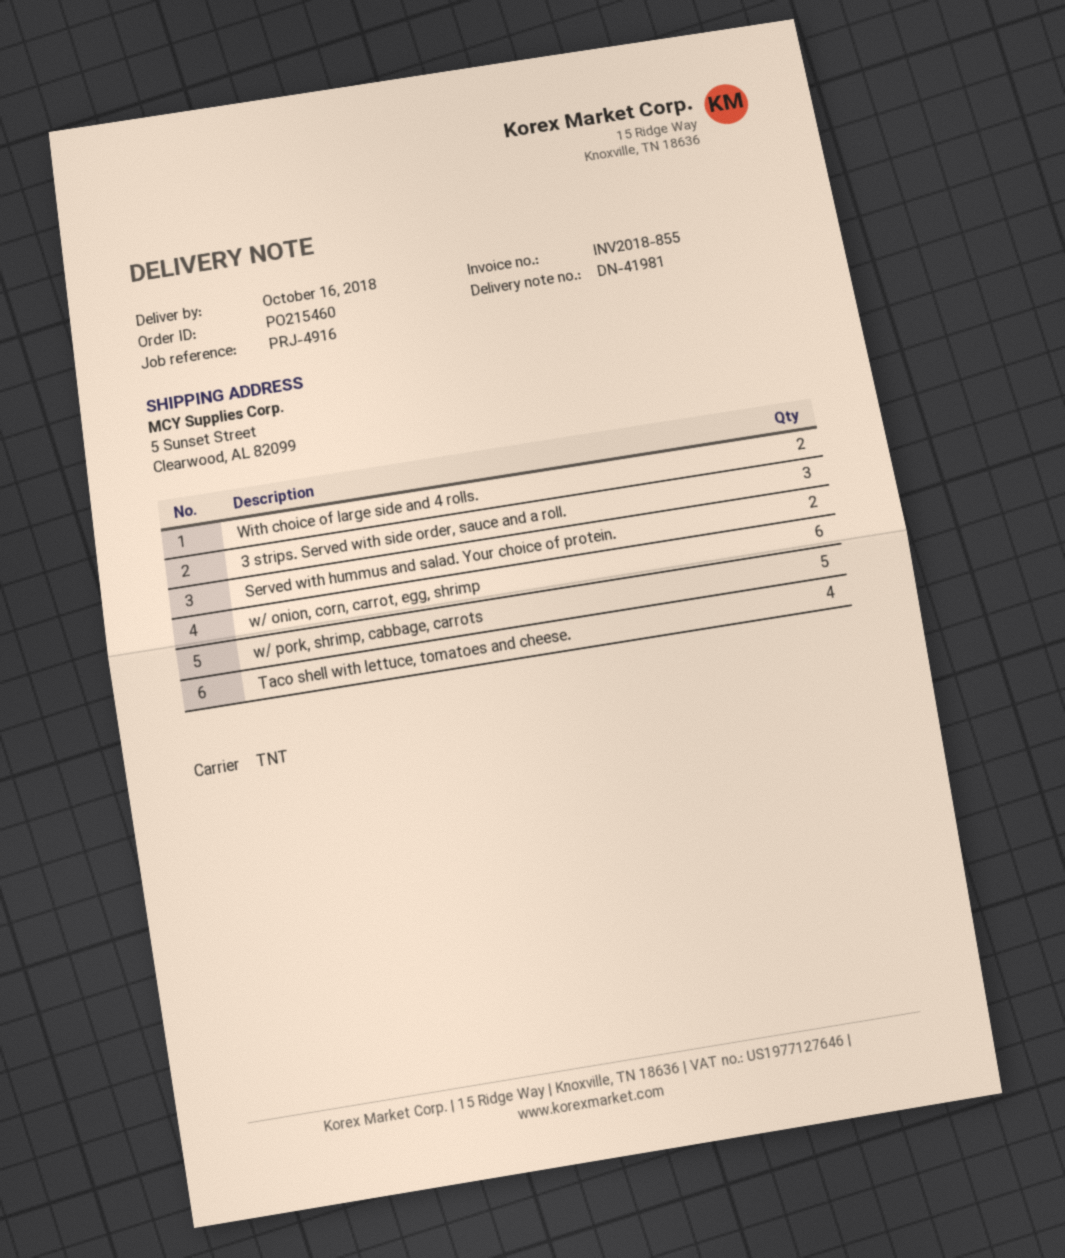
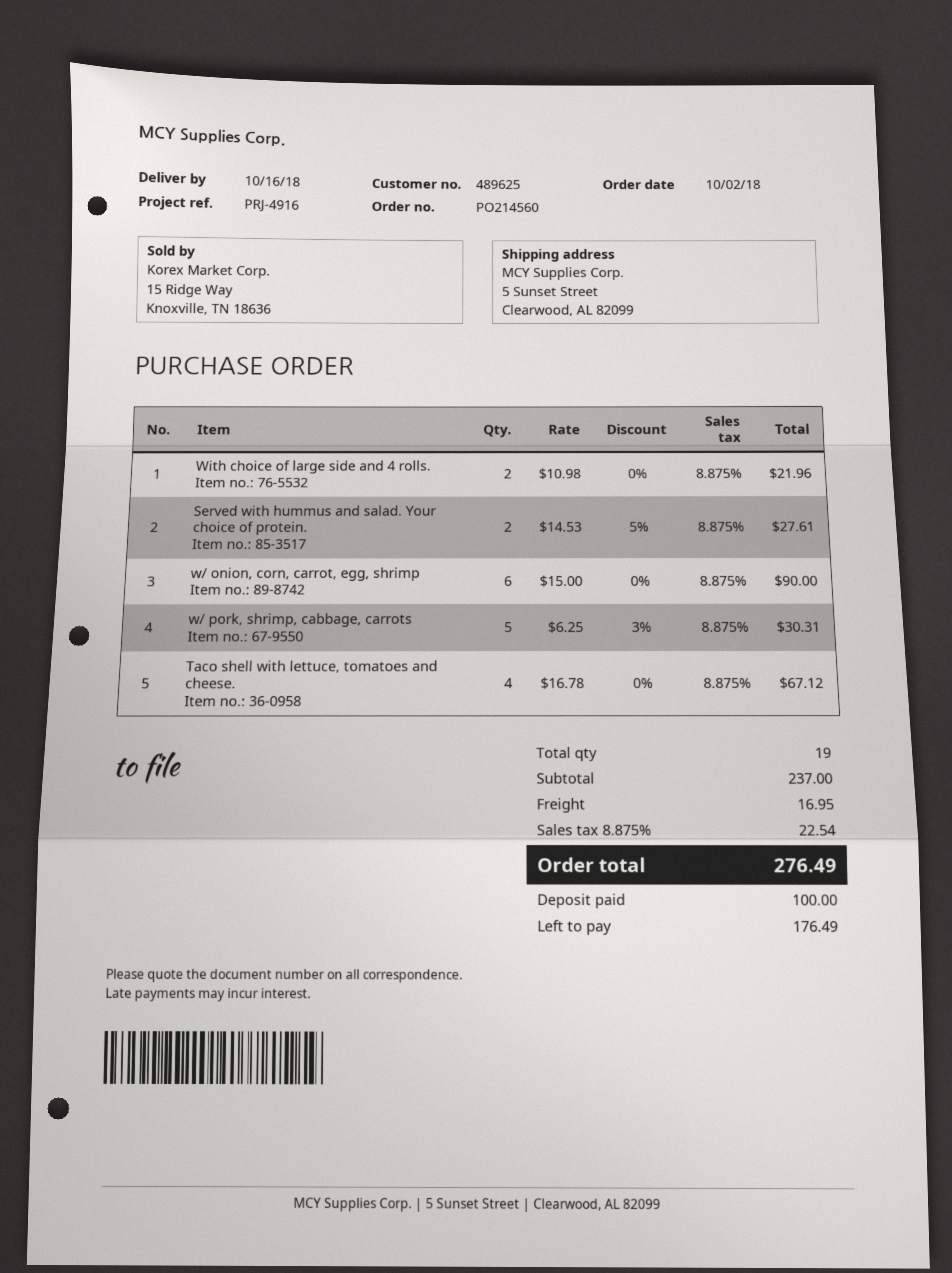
order number: PO215460 -> PO214560
3 strips. Served with side order, sauce and a roll.: 3 -> none

